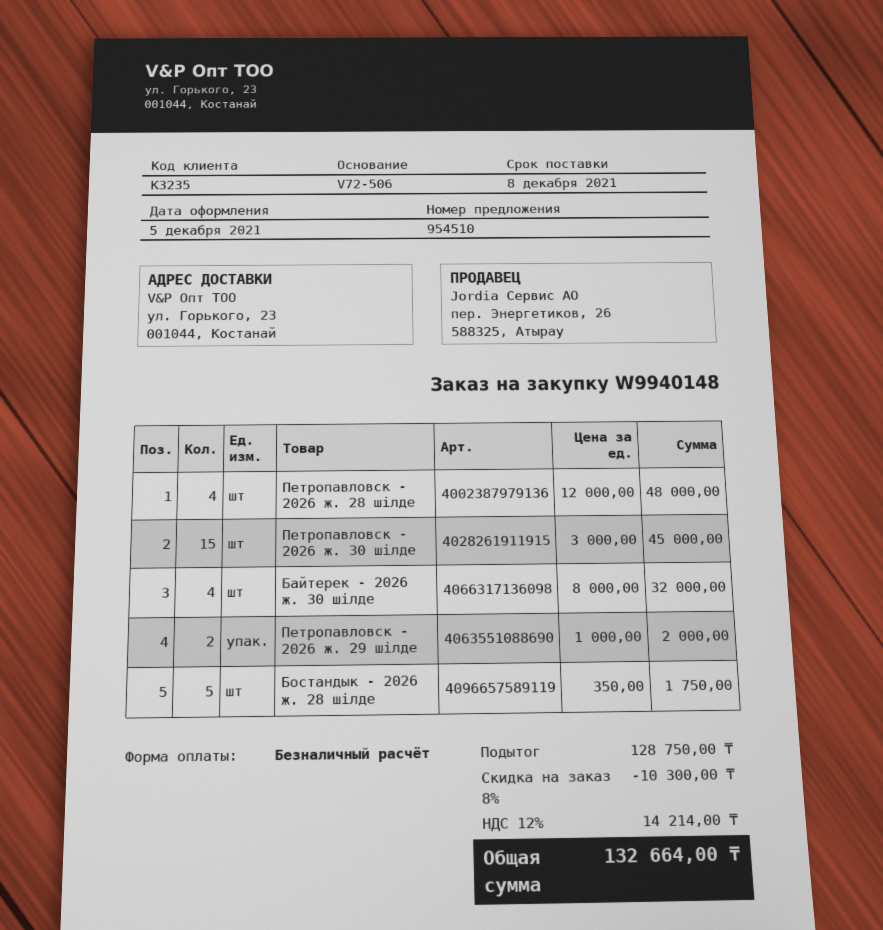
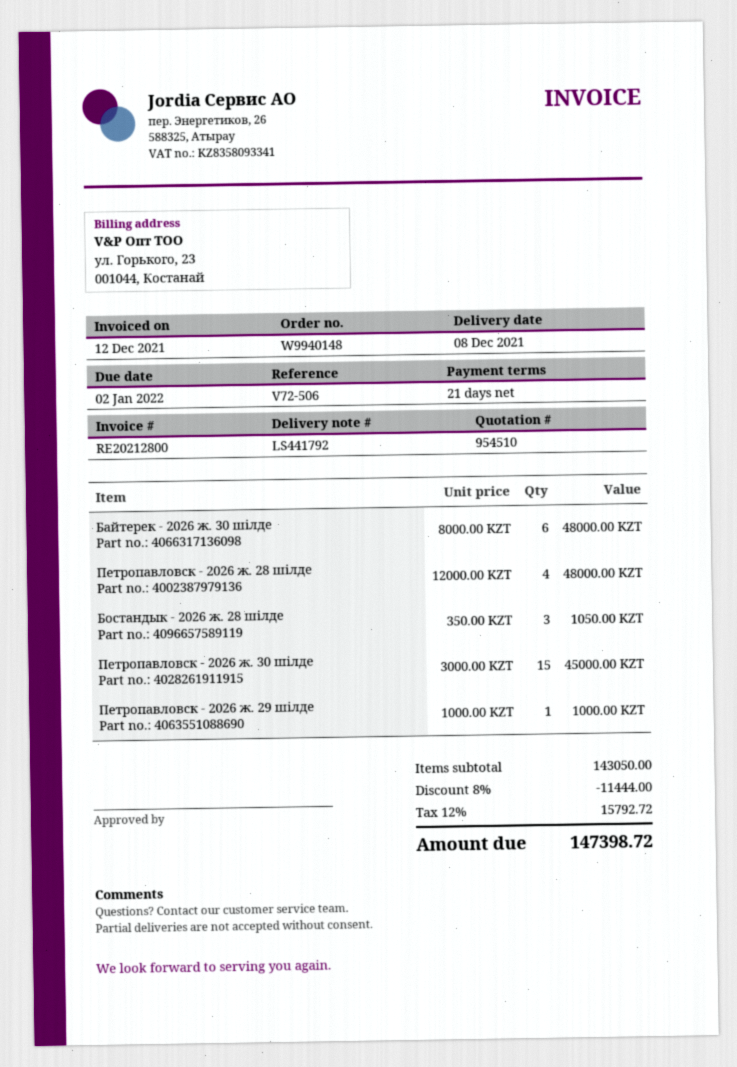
Байтерек - 2026 ж. 30 шілде: 4 x 8000.00 = 32000.00 -> 6 x 8000.00 = 48000.00
Петропавловск - 2026 ж. 29 шілде: 2 x 1000.00 = 2000.00 -> 1 x 1000.00 = 1000.00
Бостандык - 2026 ж. 28 шілде: 5 x 350.00 = 1750.00 -> 3 x 350.00 = 1050.00
subtotal: 128750.00 -> 143050.00
discount: 8% = 10300.00 -> 8% = 11444.00
tax: 12% = 14214.00 -> 12% = 15792.72
total: 132664.00 -> 147398.72

